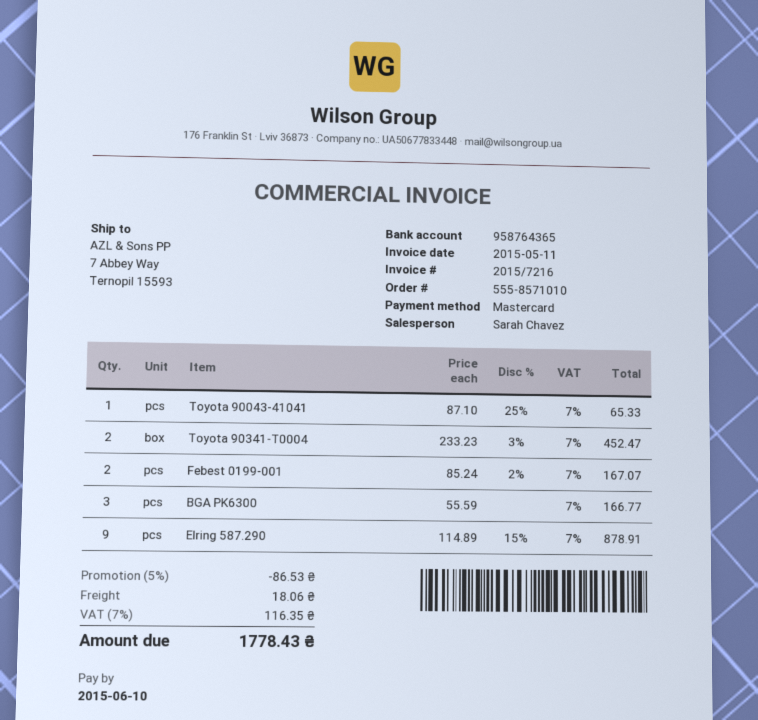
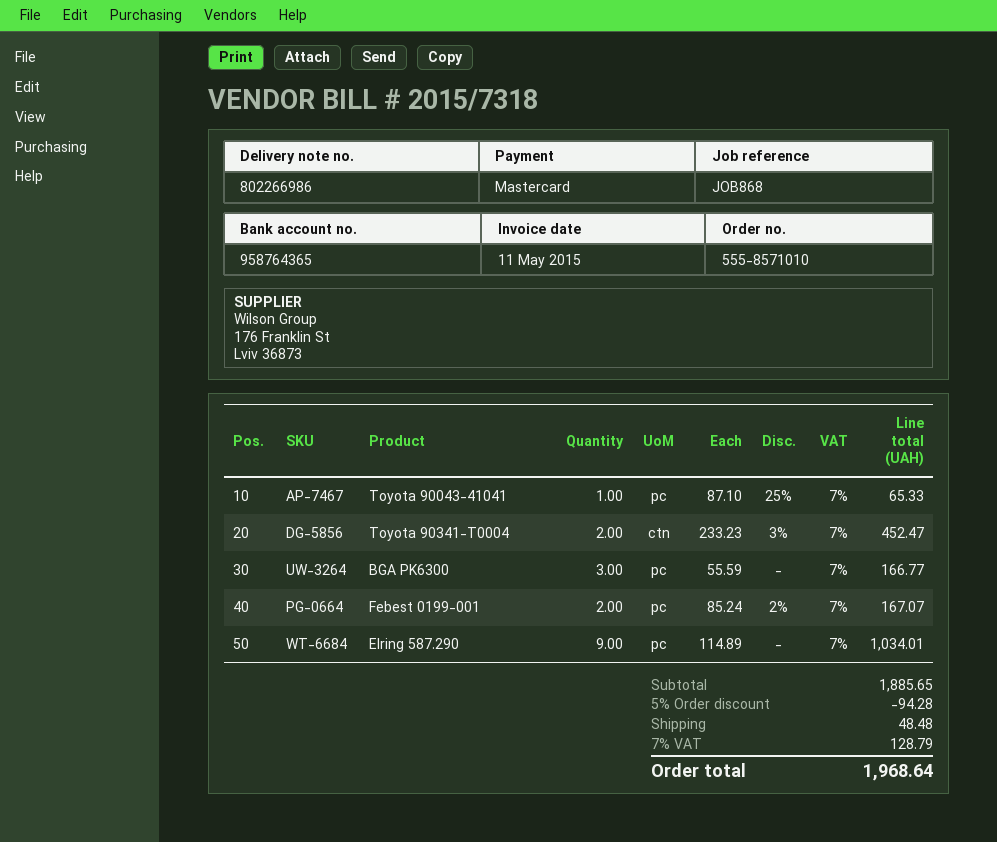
invoice number: 2015/7216 -> 2015/7318
Elring 587.290: 9 x 114.89 - 15% = 878.91 -> 9 x 114.89 = 1034.01
discount: 5% = 86.53 -> 5% = 94.28
shipping: 18.06 -> 48.48
tax: 7% = 116.35 -> 7% = 128.79
total: 1778.43 -> 1968.64

